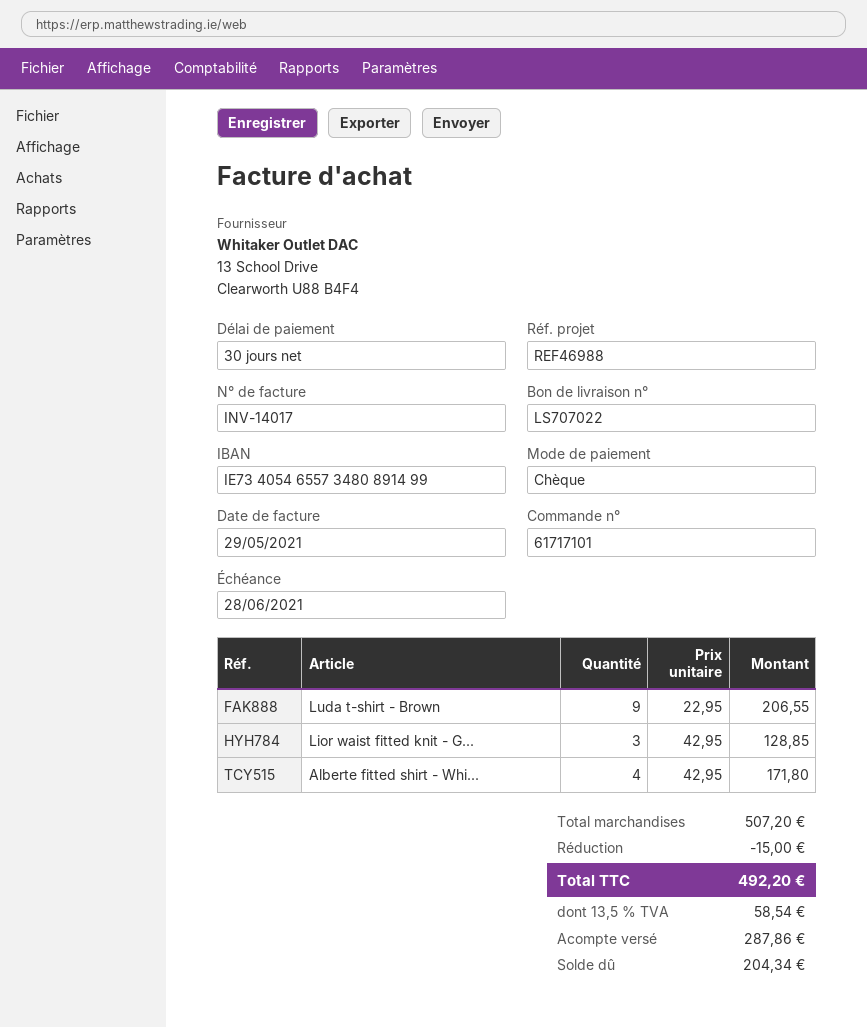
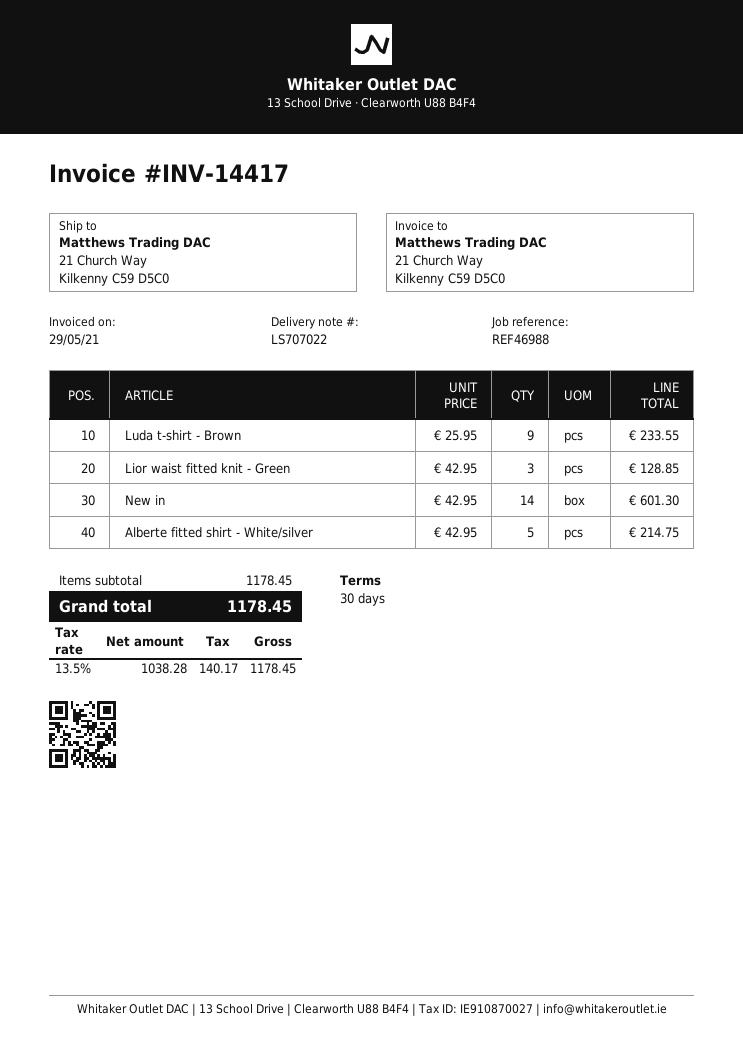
invoice number: INV-14017 -> INV-14417
Luda t-shirt - Brown: 9 x 22.95 = 206.55 -> 9 x 25.95 = 233.55
Alberte fitted shirt - Whi...: 4 x 42.95 = 171.80 -> 5 x 42.95 = 214.75
New in: none -> 14 x 42.95 = 601.30
subtotal: 507.20 -> 1178.45
discount: 15.00 -> none
tax: 13.5% = 58.54 -> 13.5% = 140.17
total: 492.20 -> 1178.45

